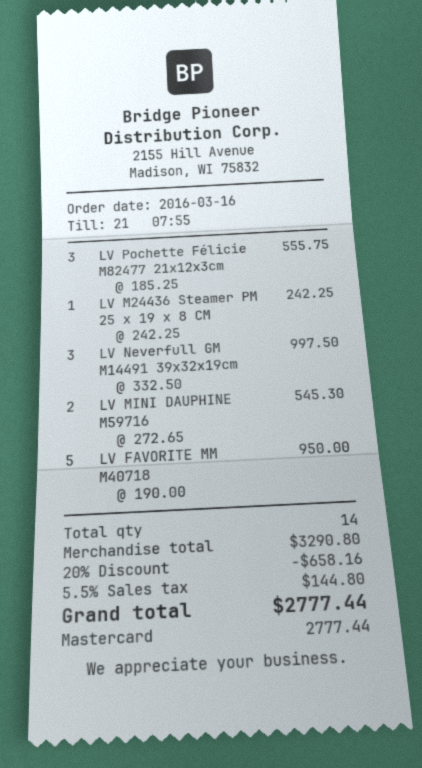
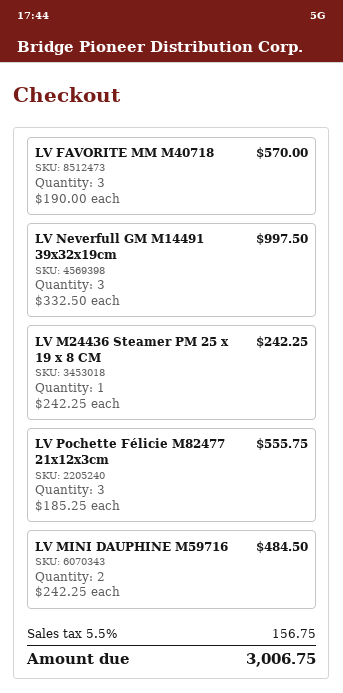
LV MINI DAUPHINE M59716: 2 x 272.65 = 545.30 -> 2 x 242.25 = 484.50
LV FAVORITE MM M40718: 5 x 190.00 = 950.00 -> 3 x 190.00 = 570.00
discount: 20% = 658.16 -> none
tax: 5.5% = 144.80 -> 5.5% = 156.75
total: 2777.44 -> 3006.75

